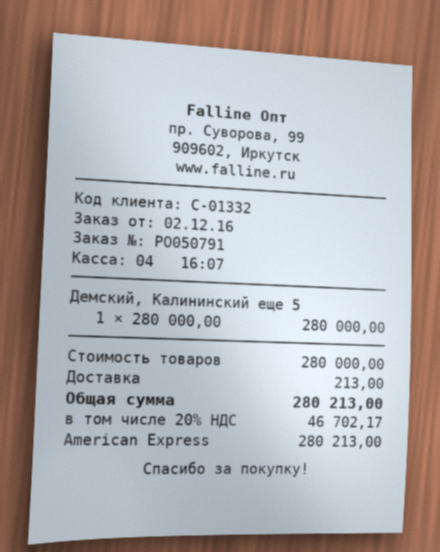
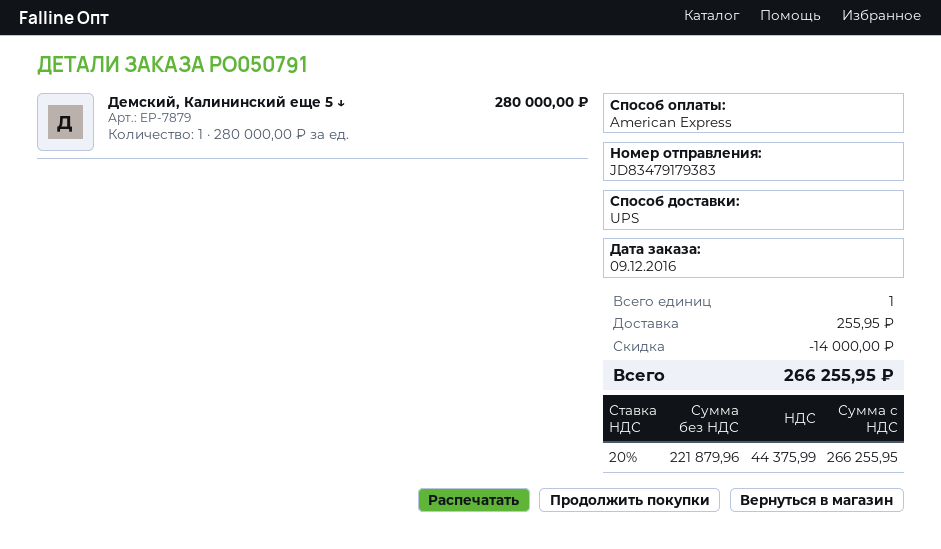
order date: 2016-12-02 -> 2016-12-09
discount: none -> 14000.00
shipping: 213.00 -> 255.95
tax: 20% = 46702.17 -> 20% = 44375.99
total: 280213.00 -> 266255.95

